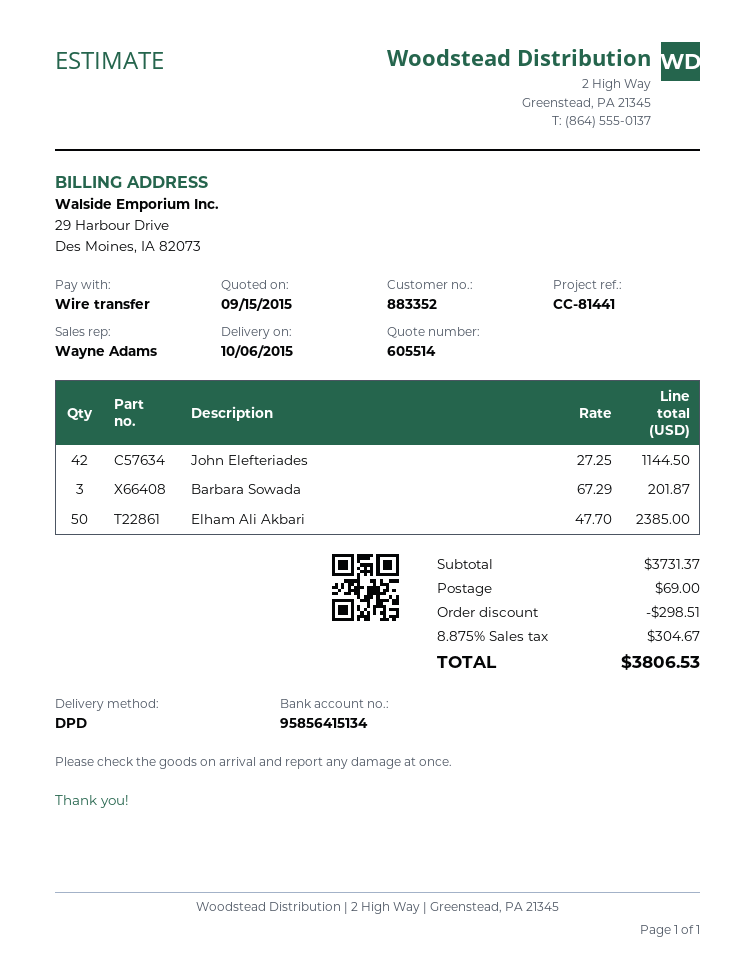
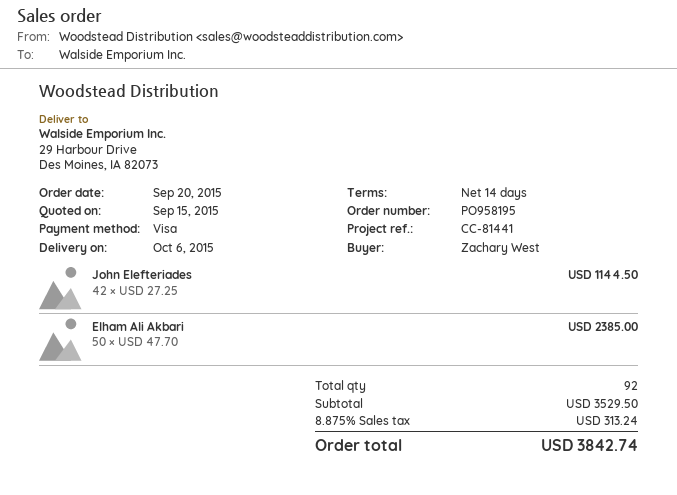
payment method: bank transfer -> Visa
Barbara Sowada: 3 x 67.29 = 201.87 -> none
subtotal: 3731.37 -> 3529.50
discount: 298.51 -> none
shipping: 69.00 -> none
tax: 8.875% = 304.67 -> 8.875% = 313.24
total: 3806.53 -> 3842.74

